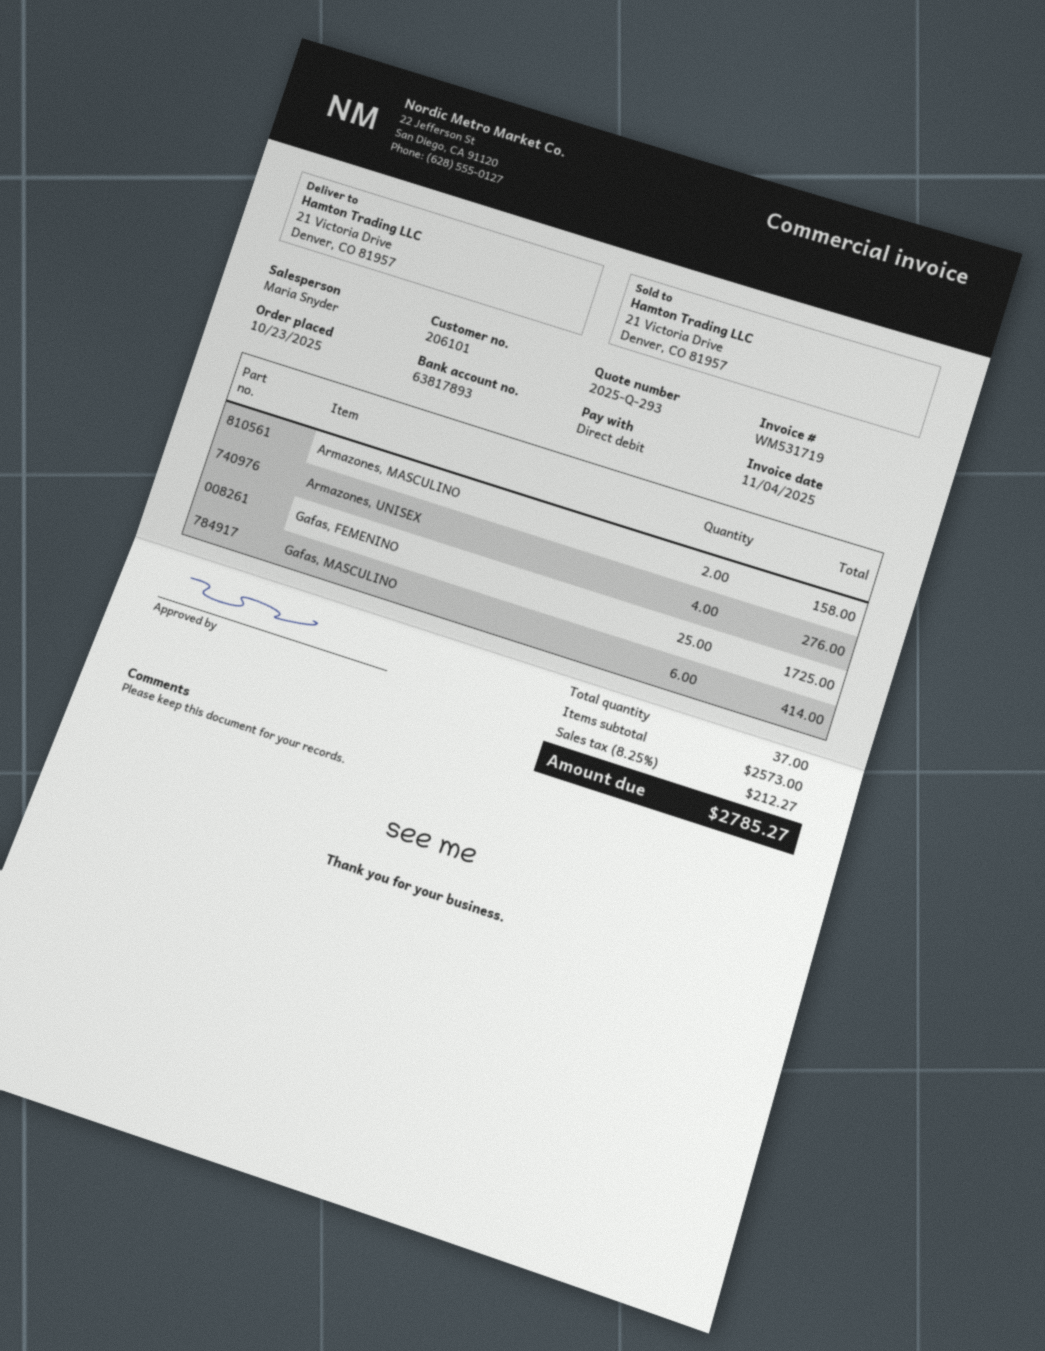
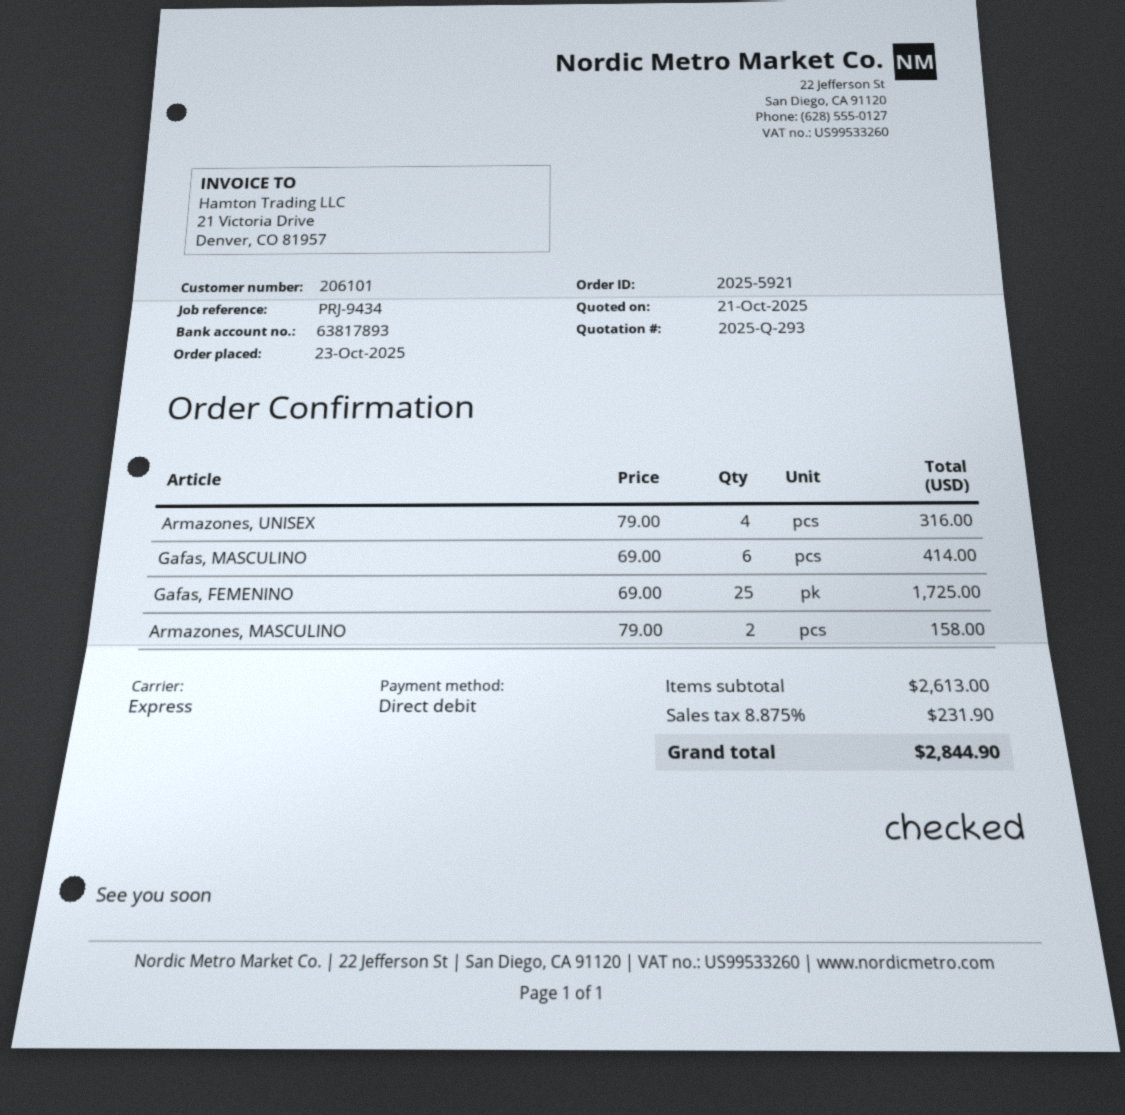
Armazones, UNISEX: 4 for 276.00 -> 4 for 316.00
subtotal: 2573.00 -> 2613.00
tax: 8.25% = 212.27 -> 8.875% = 231.90
total: 2785.27 -> 2844.90

